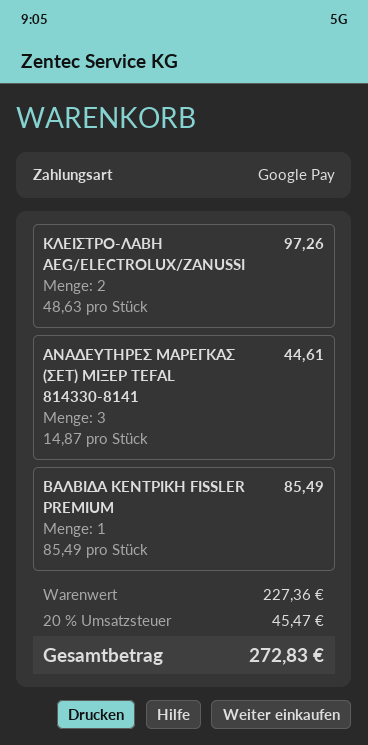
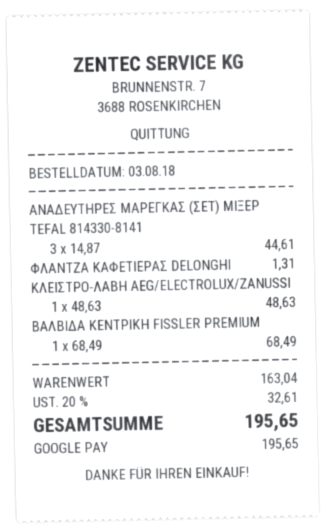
ΚΛΕΙΣΤΡΟ-ΛΑΒΗ AEG/ELECTROLUX/ZANUSSI: 2 x 48.63 = 97.26 -> 1 x 48.63 = 48.63
ΒΑΛΒΙΔΑ ΚΕΝΤΡΙΚΗ FISSLER PREMIUM: 1 x 85.49 = 85.49 -> 1 x 68.49 = 68.49
ΦΛΑΝΤΖΑ ΚΑΦΕΤΙΕΡΑΣ DELONGHI: none -> 1 x 1.31 = 1.31
subtotal: 227.36 -> 163.04
tax: 20% = 45.47 -> 20% = 32.61
total: 272.83 -> 195.65

